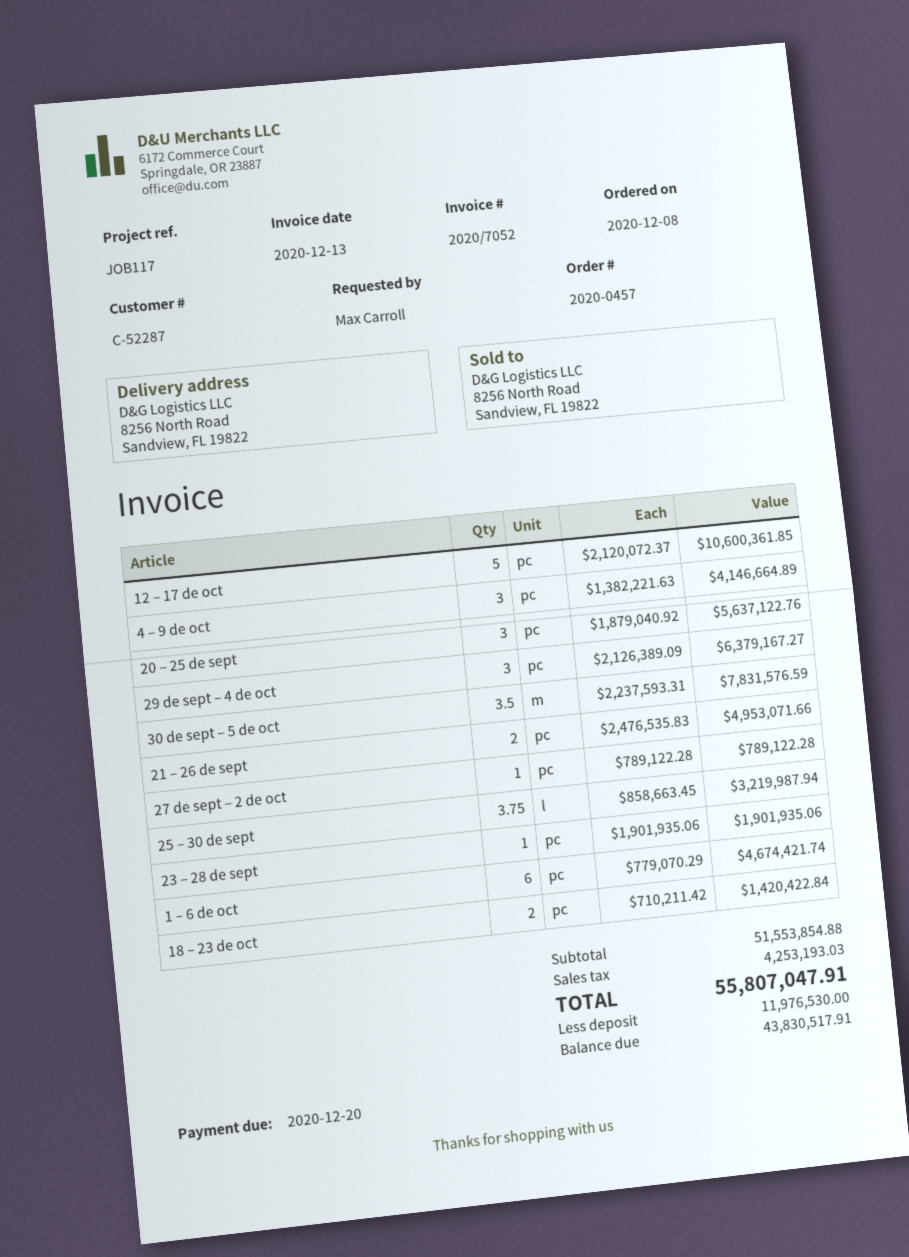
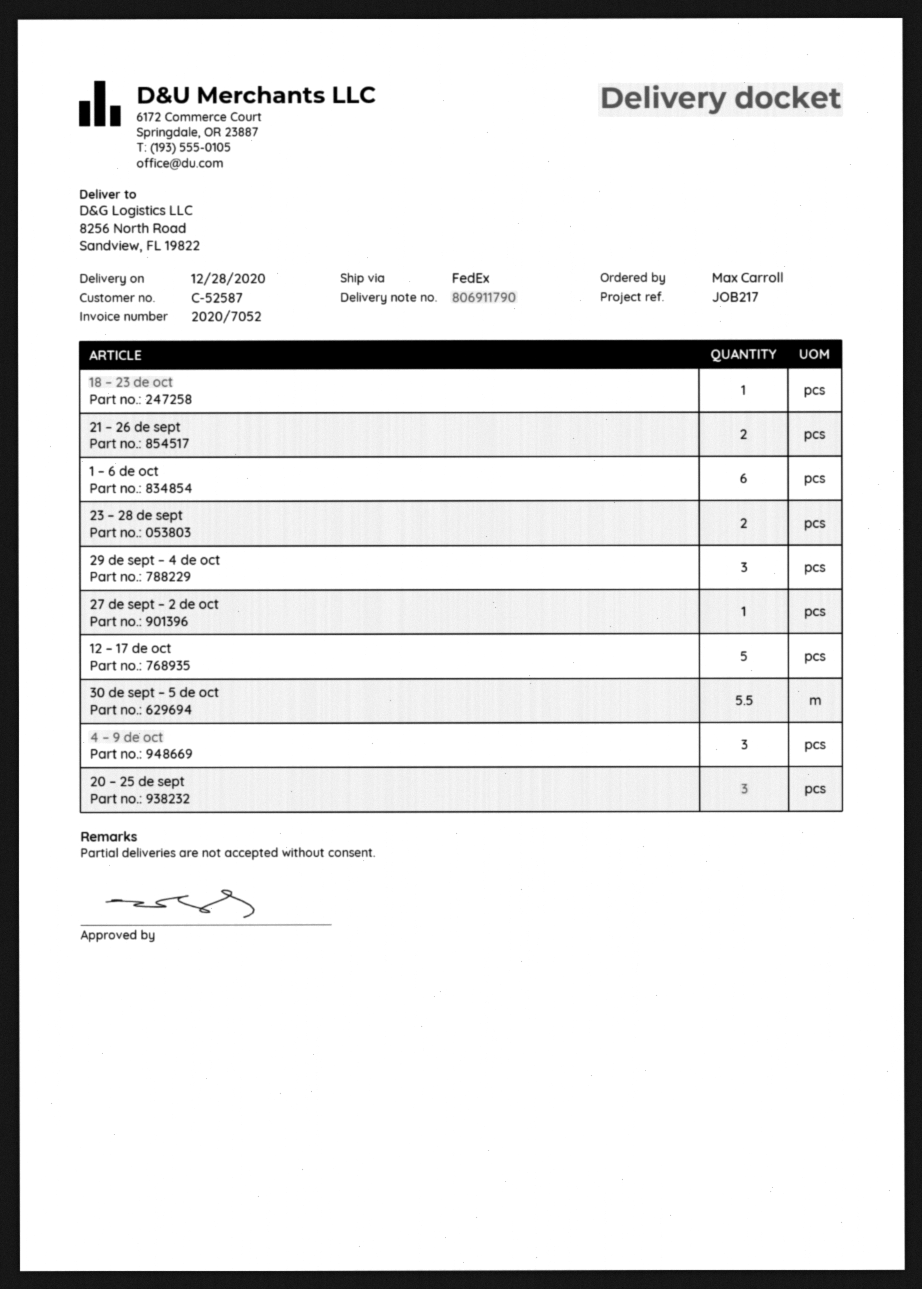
customer number: C-52287 -> C-52587
reference: JOB117 -> JOB217
30 de sept – 5 de oct: 3.5 -> 5.5
25 – 30 de sept: 3.75 -> none
23 – 28 de sept: 1 -> 2
18 – 23 de oct: 2 -> 1

